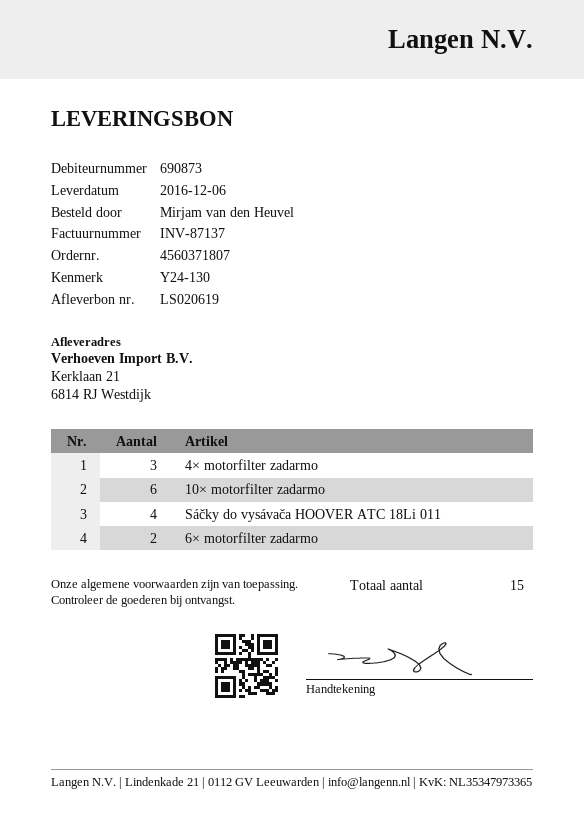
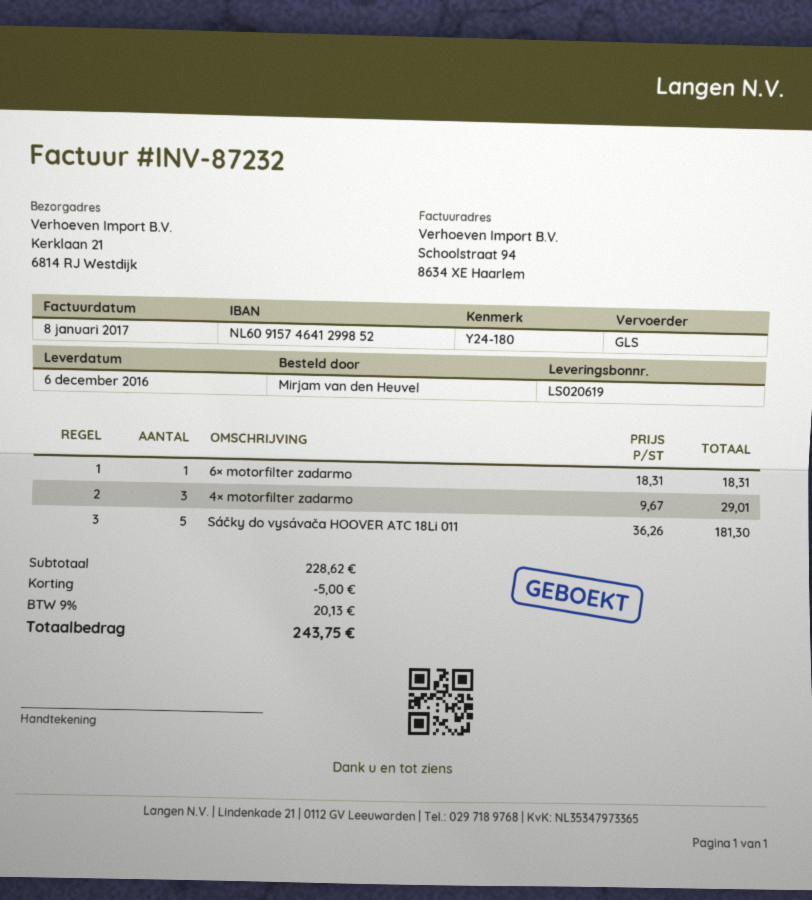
invoice number: INV-87137 -> INV-87232
reference: Y24-130 -> Y24-180
10× motorfilter zadarmo: 6 -> none
Sáčky do vysávača HOOVER ATC 18Li 011: 4 -> 5
6× motorfilter zadarmo: 2 -> 1

